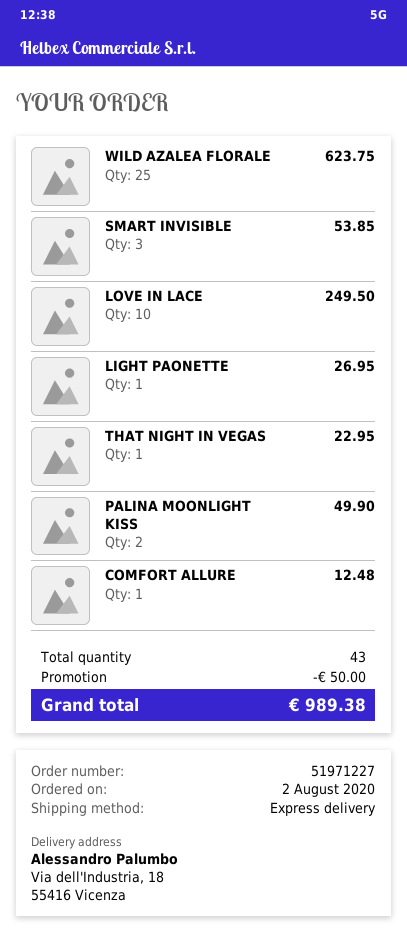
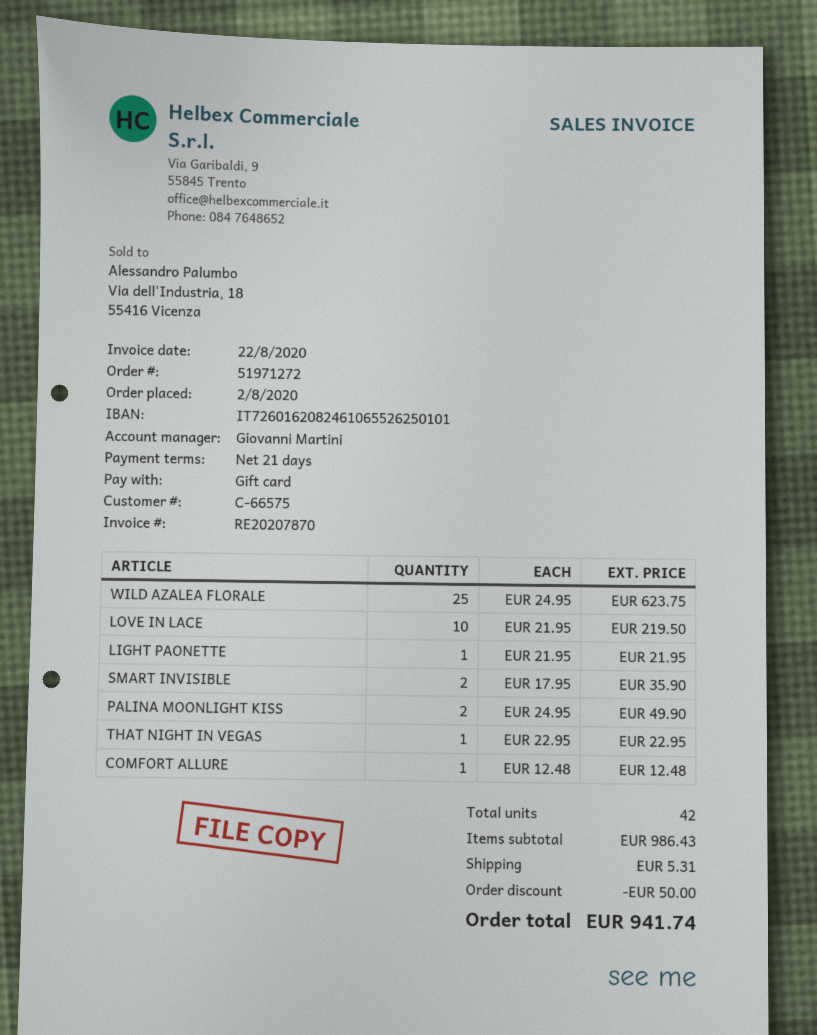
order number: 51971227 -> 51971272
SMART INVISIBLE: 3 for 53.85 -> 2 for 35.90
LOVE IN LACE: 10 for 249.50 -> 10 for 219.50
LIGHT PAONETTE: 1 for 26.95 -> 1 for 21.95
total quantity: 43 -> 42
shipping: none -> 5.31
total: 989.38 -> 941.74

